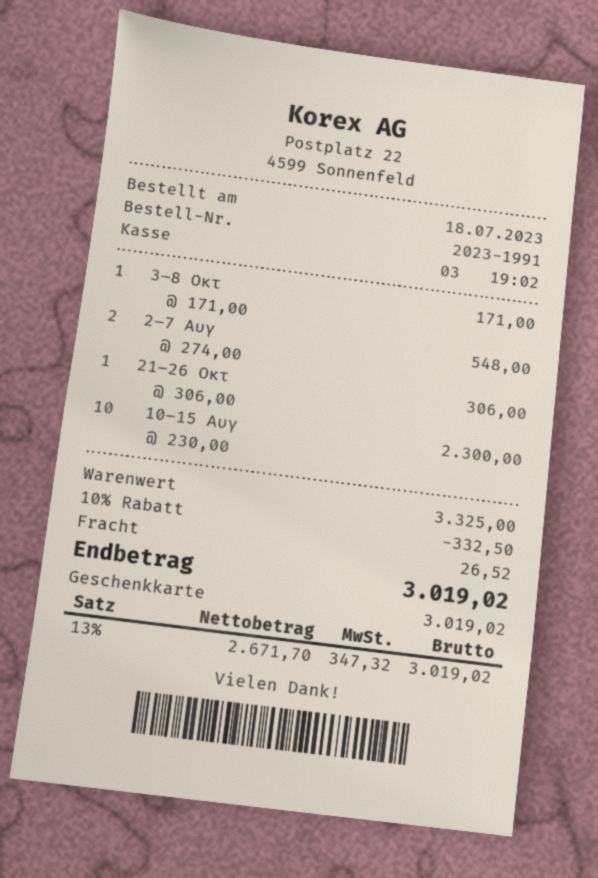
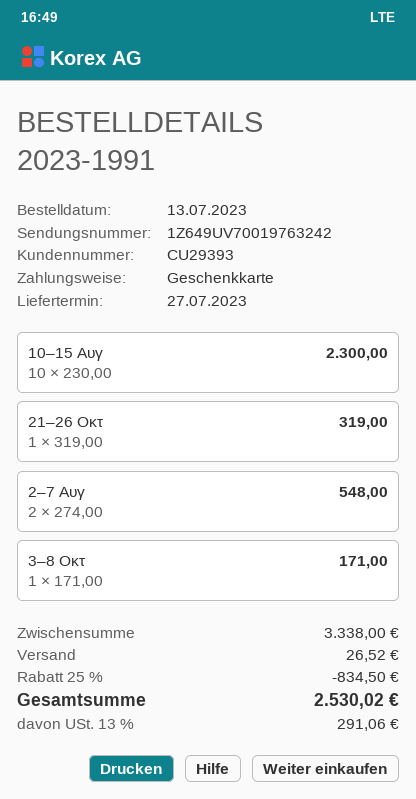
order date: 2023-07-18 -> 2023-07-13
21–26 Οκτ: 1 x 306.00 = 306.00 -> 1 x 319.00 = 319.00
subtotal: 3325.00 -> 3338.00
discount: 10% = 332.50 -> 25% = 834.50
tax: 13% = 347.32 -> 13% = 291.06
total: 3019.02 -> 2530.02

